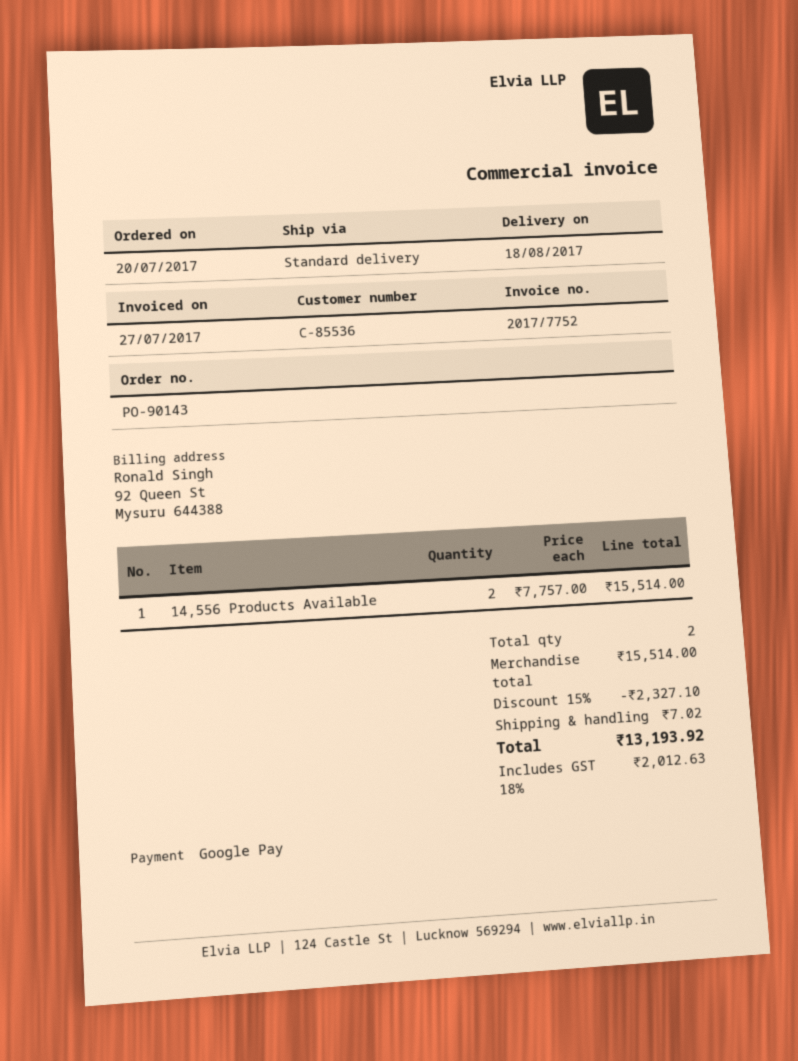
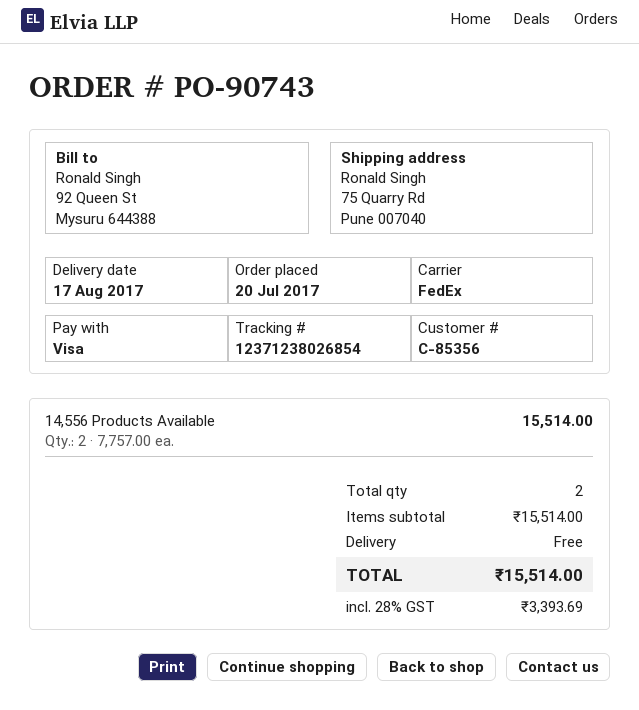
order number: PO-90143 -> PO-90743
delivery date: 2017-08-18 -> 2017-08-17
customer number: C-85536 -> C-85356
payment method: Google Pay -> Visa
shipping method: standard -> FedEx
discount: 15% = 2327.10 -> none
shipping: 7.02 -> 0.00
tax: 18% = 2012.63 -> 28% = 3393.69
total: 13193.92 -> 15514.00

